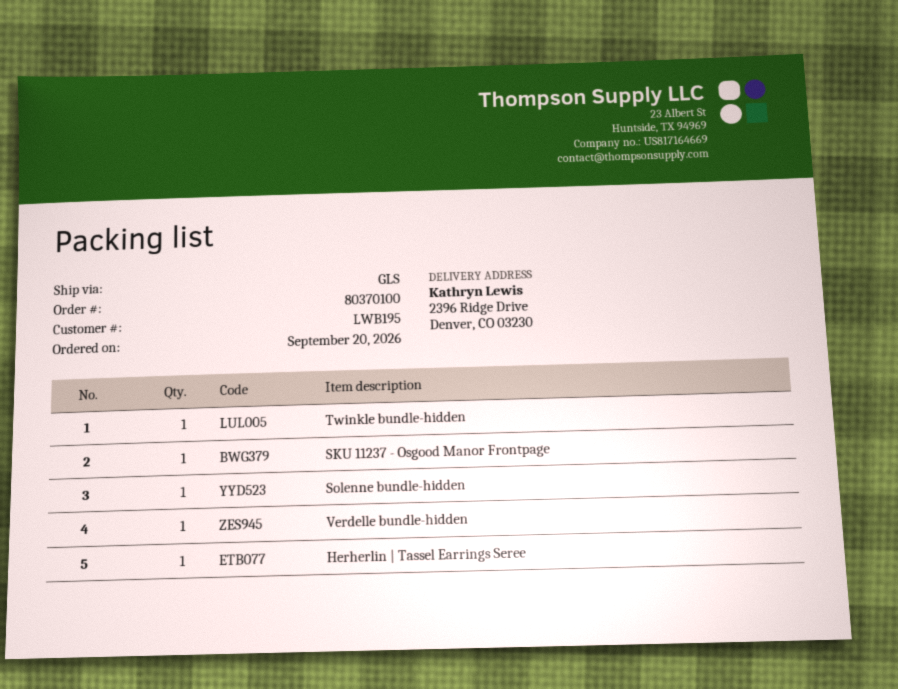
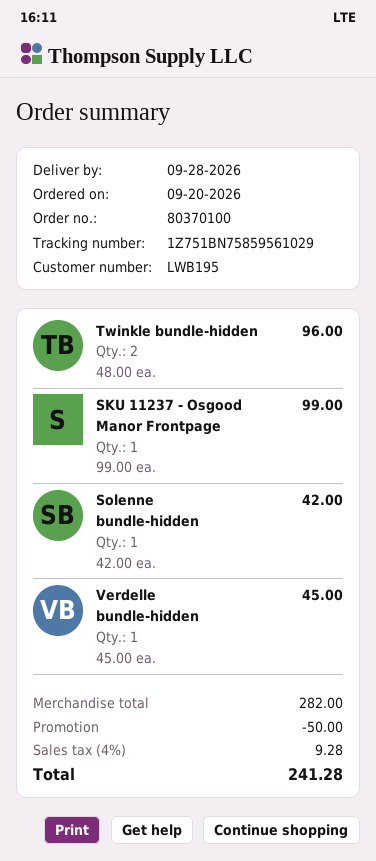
Twinkle bundle-hidden: 1 -> 2
Herherlin | Tassel Earrings Seree: 1 -> none

